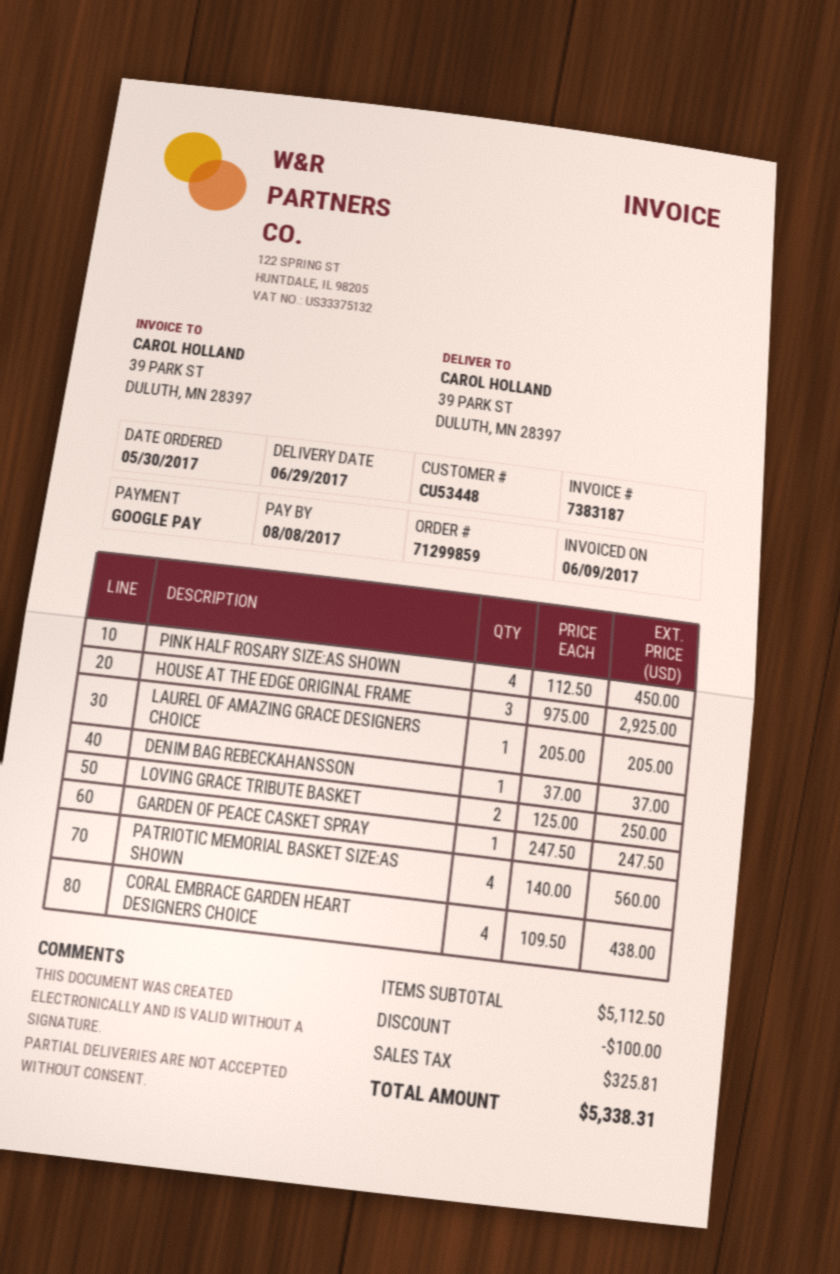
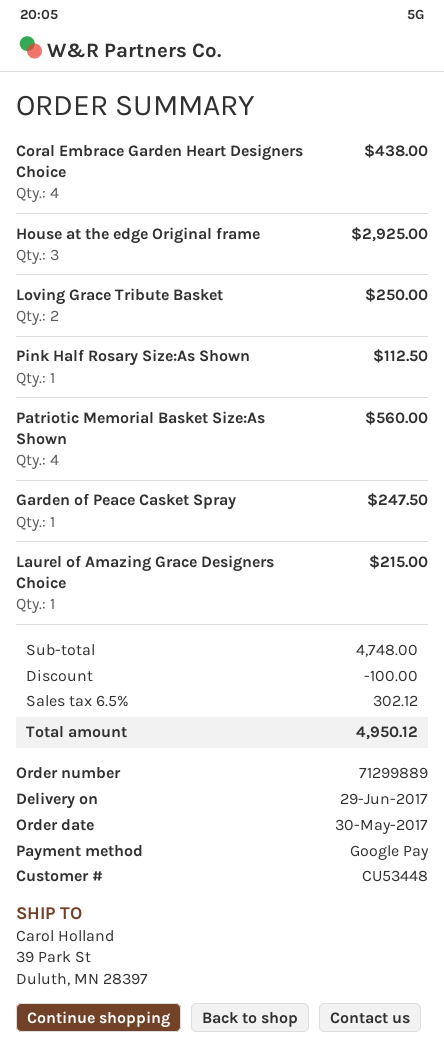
order number: 71299859 -> 71299889
PINK HALF ROSARY SIZE:AS SHOWN: 4 for 450.00 -> 1 for 112.50
LAUREL OF AMAZING GRACE DESIGNERS CHOICE: 1 for 205.00 -> 1 for 215.00
DENIM BAG REBECKAHANSSON: 1 for 37.00 -> none
subtotal: 5112.50 -> 4748.00
tax: 325.81 -> 302.12
total: 5338.31 -> 4950.12

